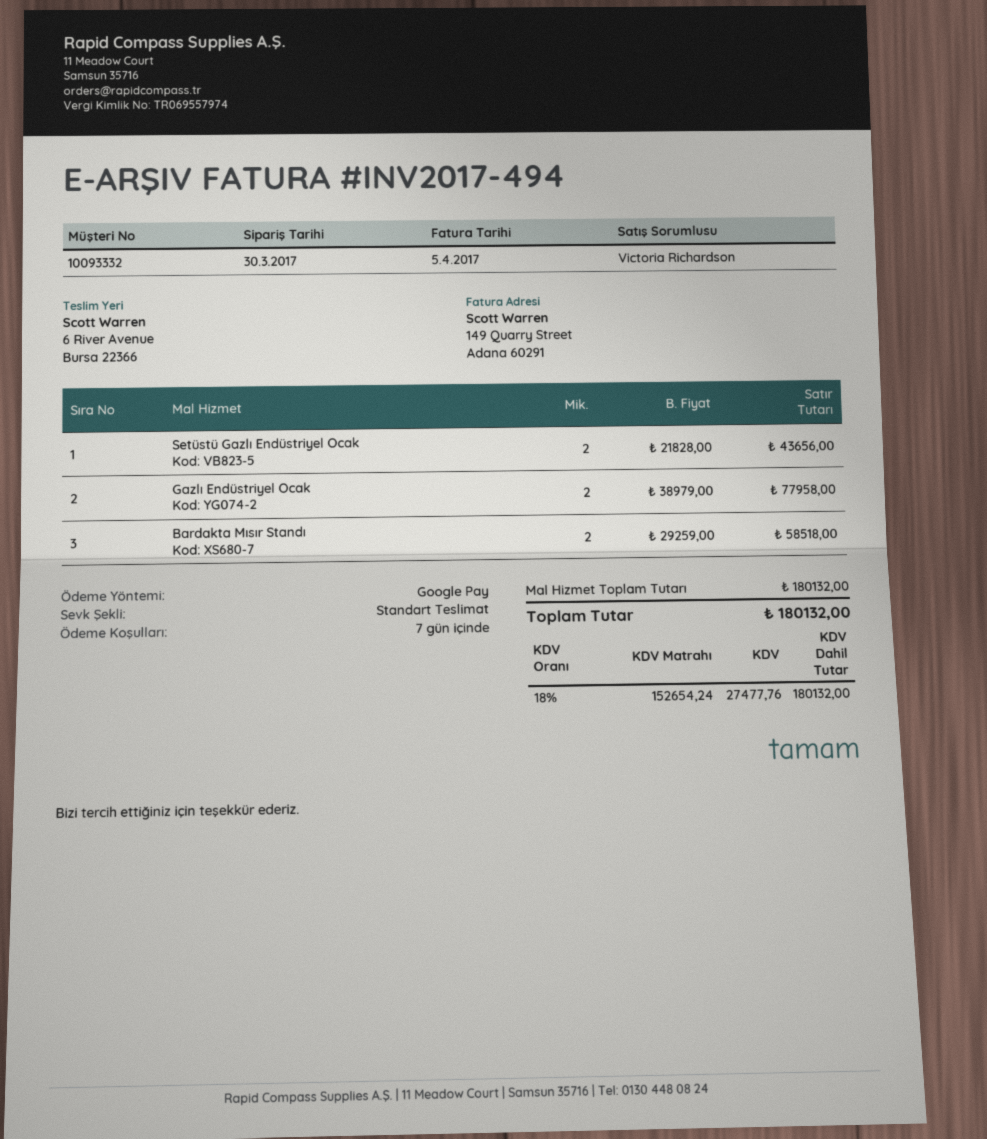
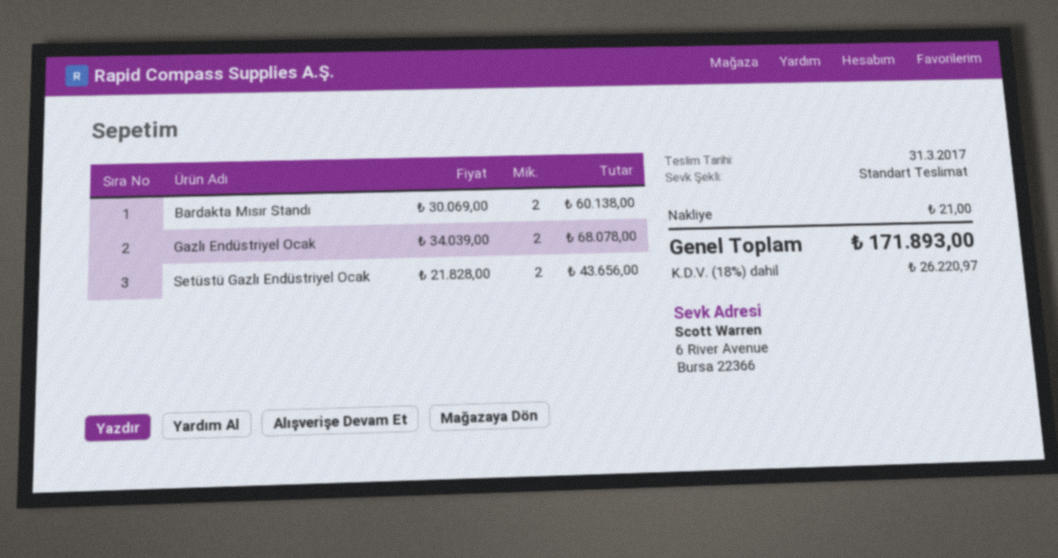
Gazlı Endüstriyel Ocak: 2 x 38979.00 = 77958.00 -> 2 x 34039.00 = 68078.00
Bardakta Mısır Standı: 2 x 29259.00 = 58518.00 -> 2 x 30069.00 = 60138.00
shipping: none -> 21.00
tax: 18% = 27477.76 -> 18% = 26220.97
total: 180132.00 -> 171893.00

